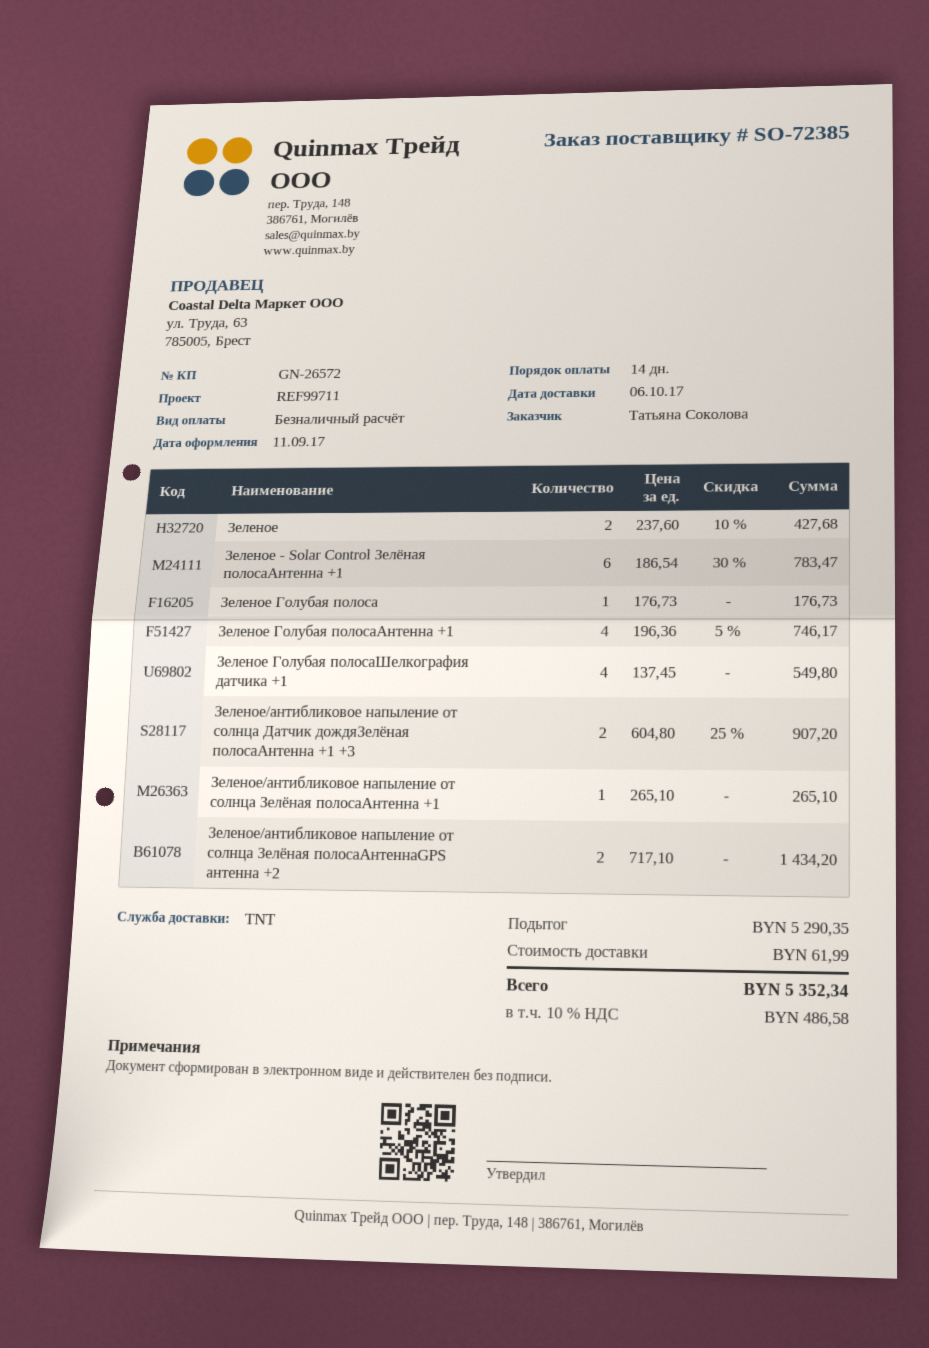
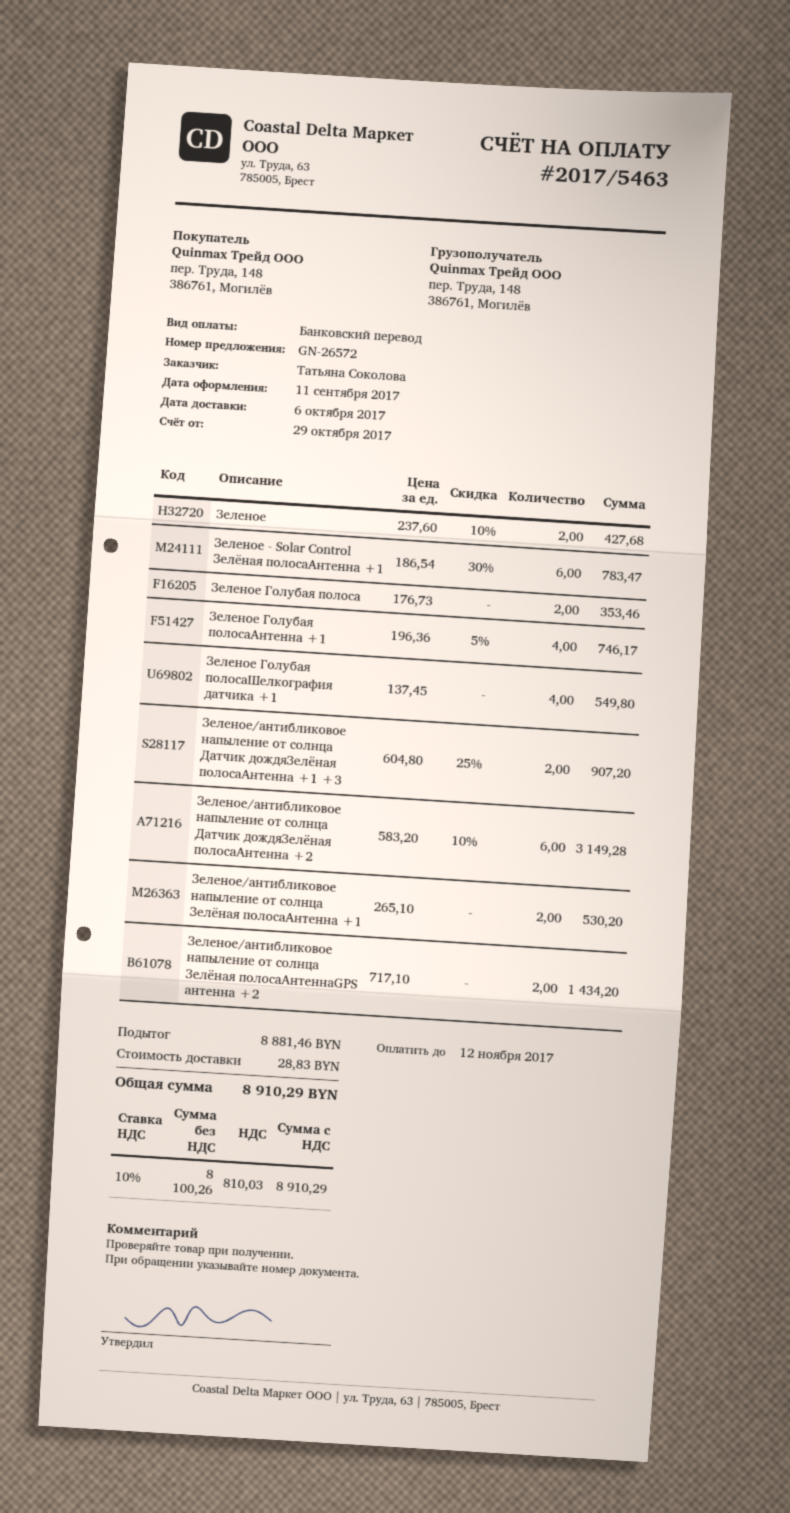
Зеленое Голубая полоса: 1 x 176.73 = 176.73 -> 2 x 176.73 = 353.46
Зеленое/антибликовое напыление от солнца Зелёная полосаАнтенна +1: 1 x 265.10 = 265.10 -> 2 x 265.10 = 530.20
Зеленое/антибликовое напыление от солнца Датчик дождяЗелёная полосаАнтенна +2: none -> 6 x 583.20 - 10% = 3149.28
subtotal: 5290.35 -> 8881.46
shipping: 61.99 -> 28.83
tax: 10% = 486.58 -> 10% = 810.03
total: 5352.34 -> 8910.29

